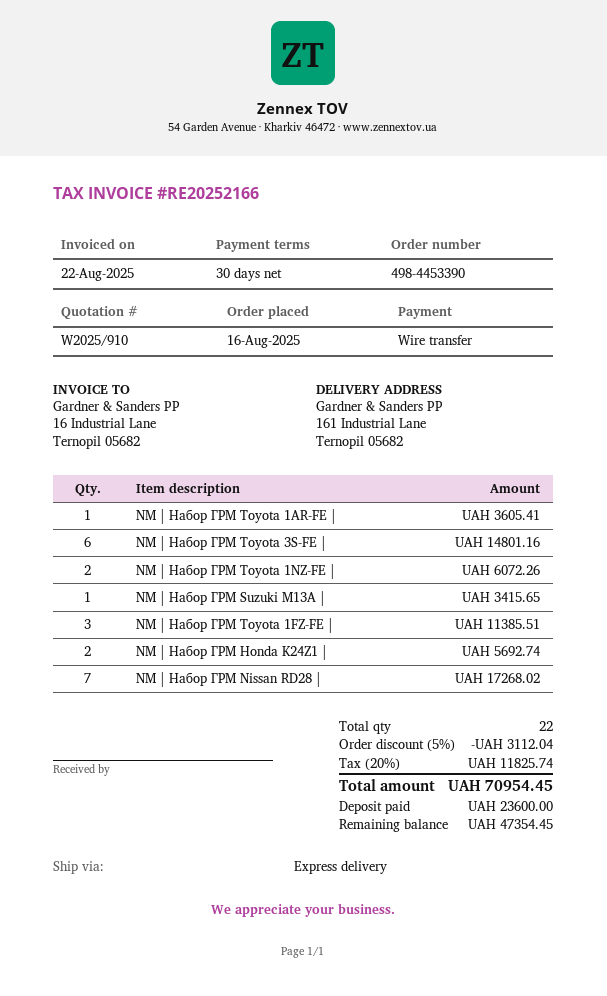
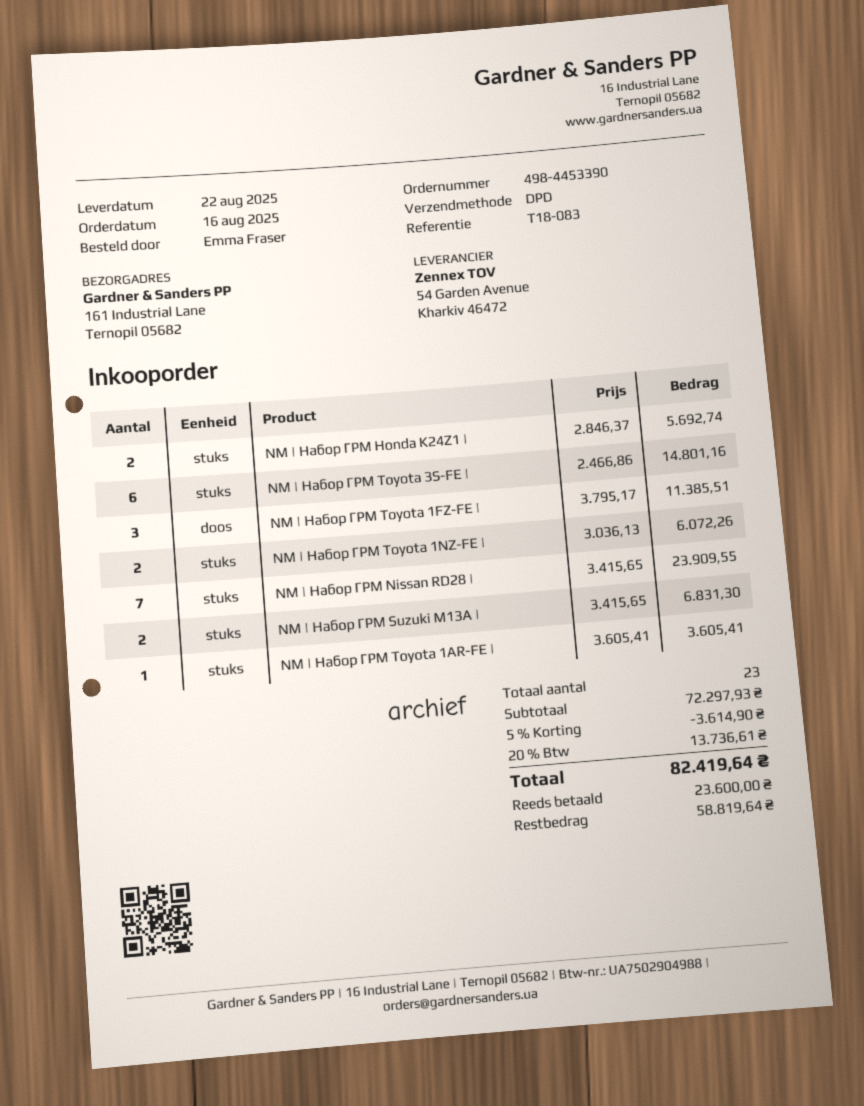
shipping method: express -> DPD
NM | Набор ГРМ Suzuki M13A |: 1 for 3415.65 -> 2 for 6831.30
NM | Набор ГРМ Nissan RD28 |: 7 for 17268.02 -> 7 for 23909.55
total quantity: 22 -> 23
discount: 5% = 3112.04 -> 5% = 3614.90
tax: 20% = 11825.74 -> 20% = 13736.61
total: 70954.45 -> 82419.64
balance: 47354.45 -> 58819.64

